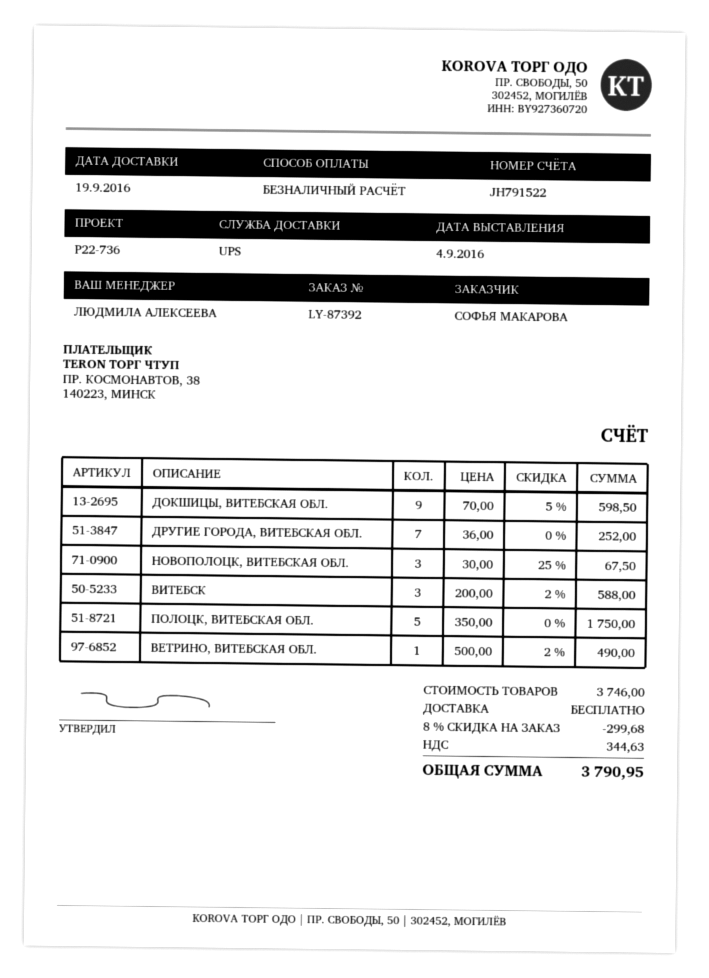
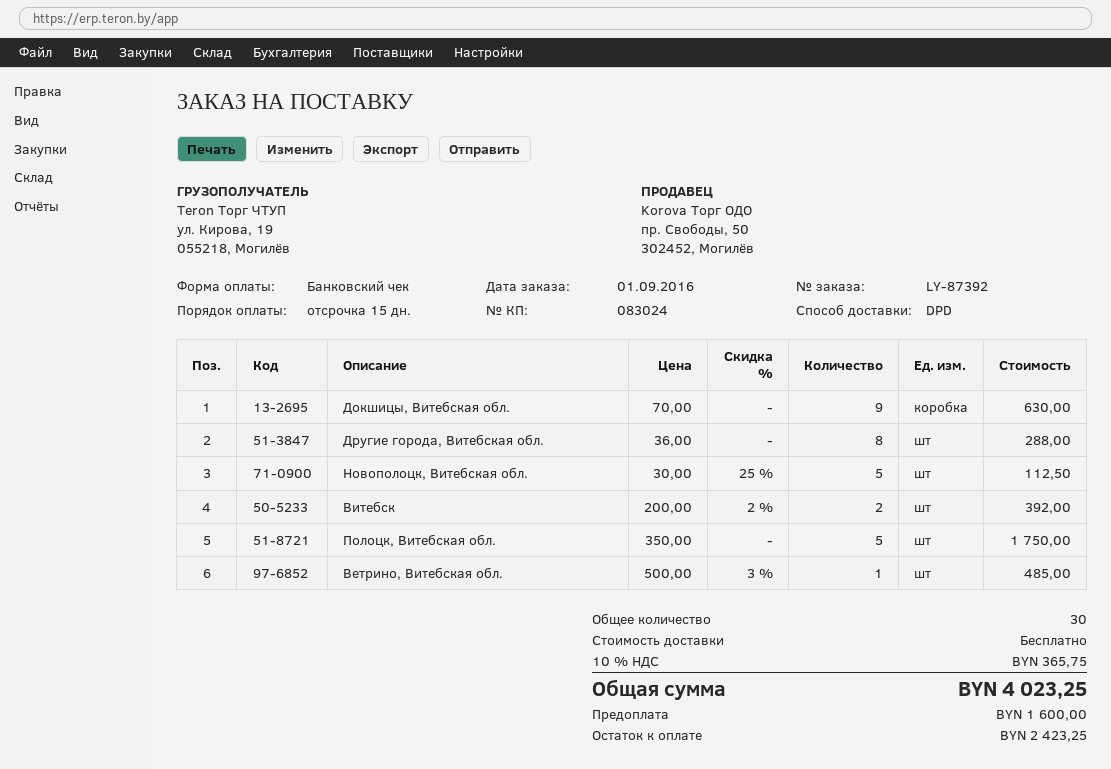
payment method: bank transfer -> cheque
shipping method: UPS -> DPD
ДОКШИЦЫ, ВИТЕБСКАЯ ОБЛ.: 9 x 70.00 - 5% = 598.50 -> 9 x 70.00 = 630.00
ДРУГИЕ ГОРОДА, ВИТЕБСКАЯ ОБЛ.: 7 x 36.00 = 252.00 -> 8 x 36.00 = 288.00
НОВОПОЛОЦК, ВИТЕБСКАЯ ОБЛ.: 3 x 30.00 - 25% = 67.50 -> 5 x 30.00 - 25% = 112.50
ВИТЕБСК: 3 x 200.00 - 2% = 588.00 -> 2 x 200.00 - 2% = 392.00
ВЕТРИНО, ВИТЕБСКАЯ ОБЛ.: 1 x 500.00 - 2% = 490.00 -> 1 x 500.00 - 3% = 485.00
discount: 8% = 299.68 -> none
tax: 344.63 -> 365.75
total: 3790.95 -> 4023.25

